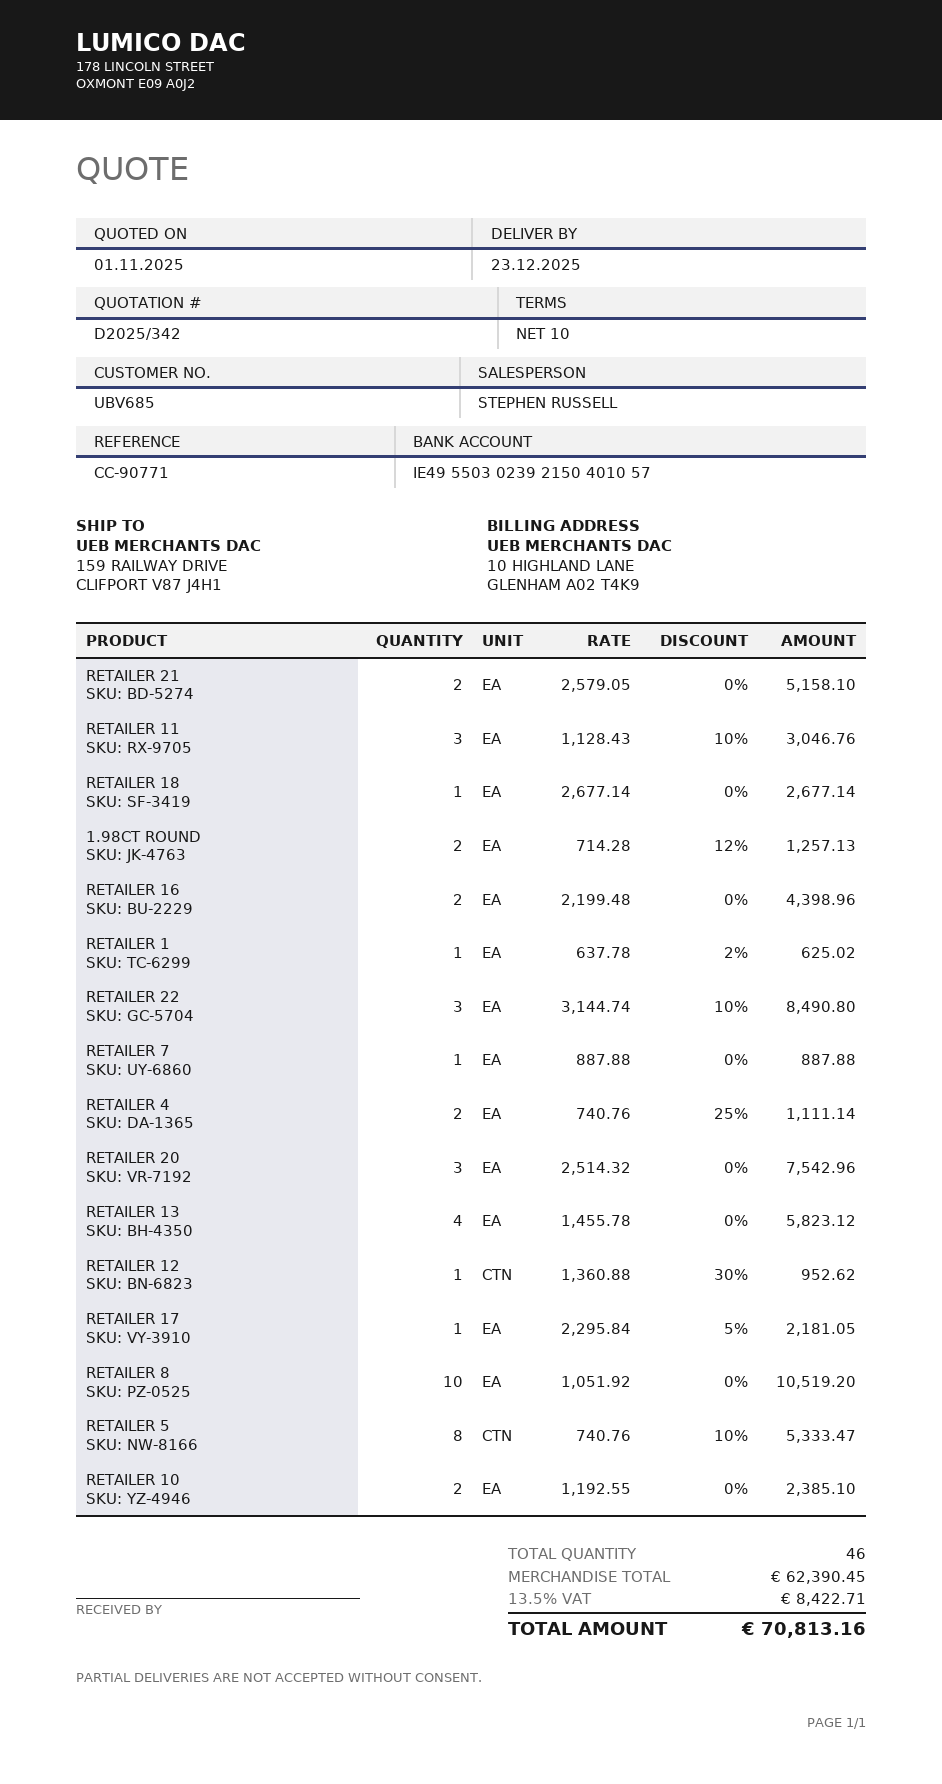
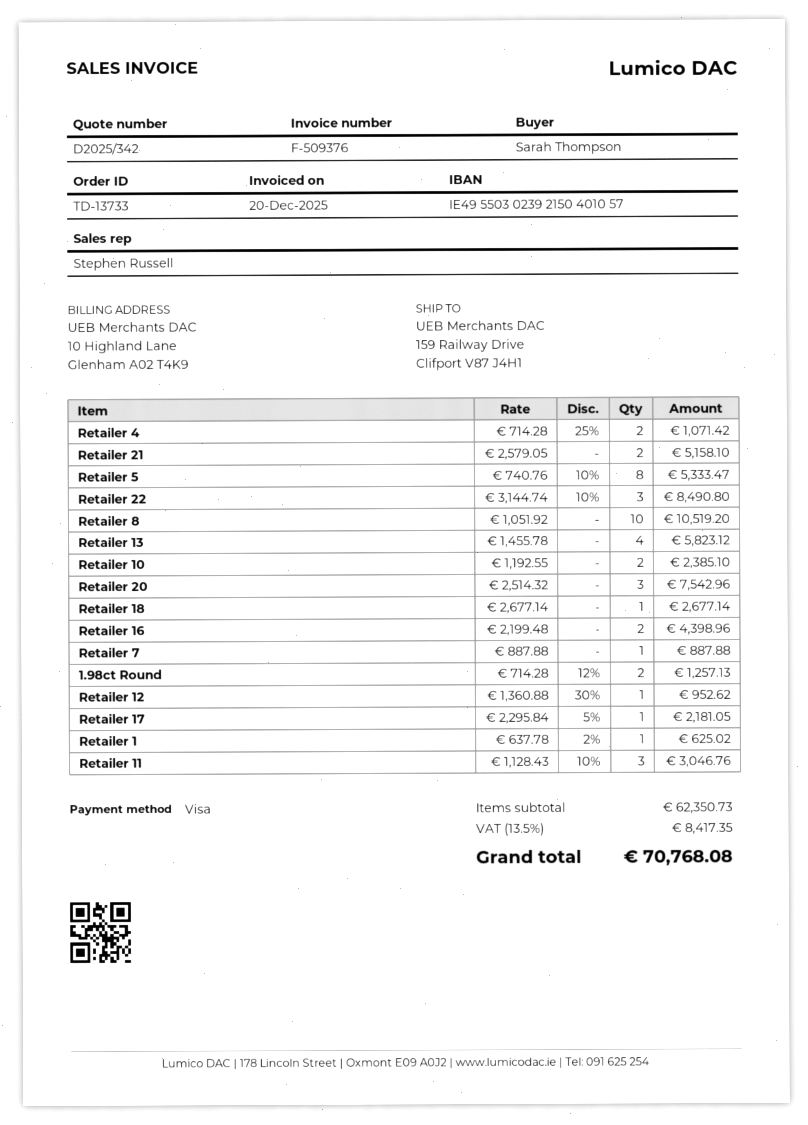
RETAILER 4: 2 x 740.76 - 25% = 1111.14 -> 2 x 714.28 - 25% = 1071.42
subtotal: 62390.45 -> 62350.73
tax: 13.5% = 8422.71 -> 13.5% = 8417.35
total: 70813.16 -> 70768.08

